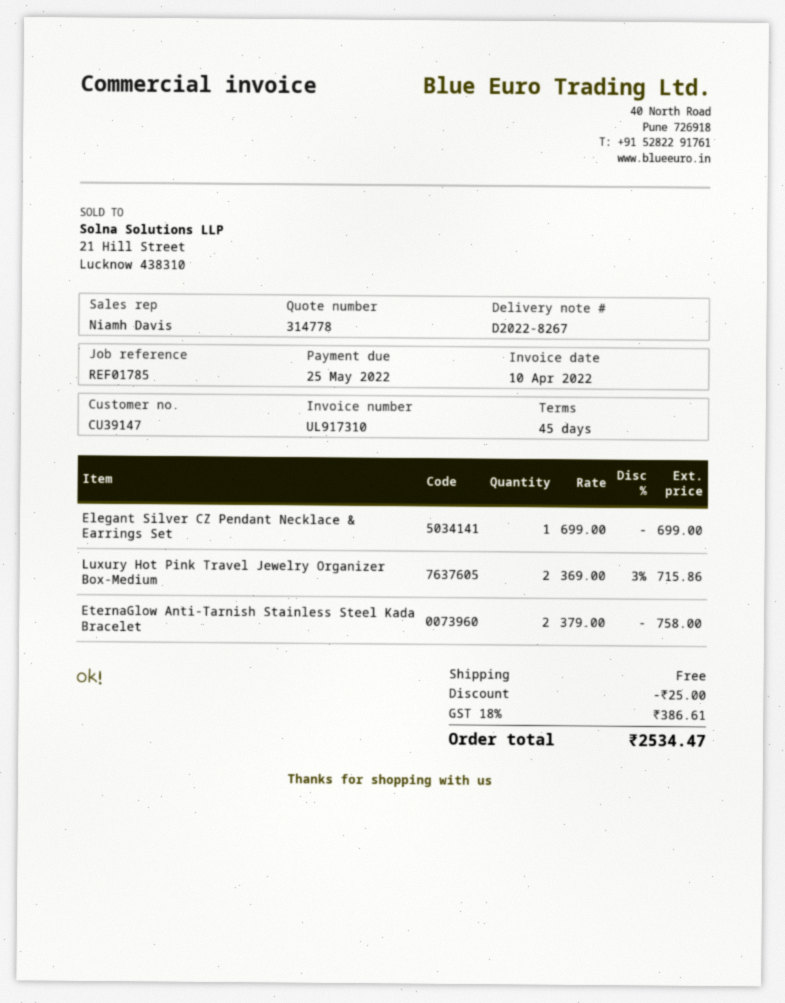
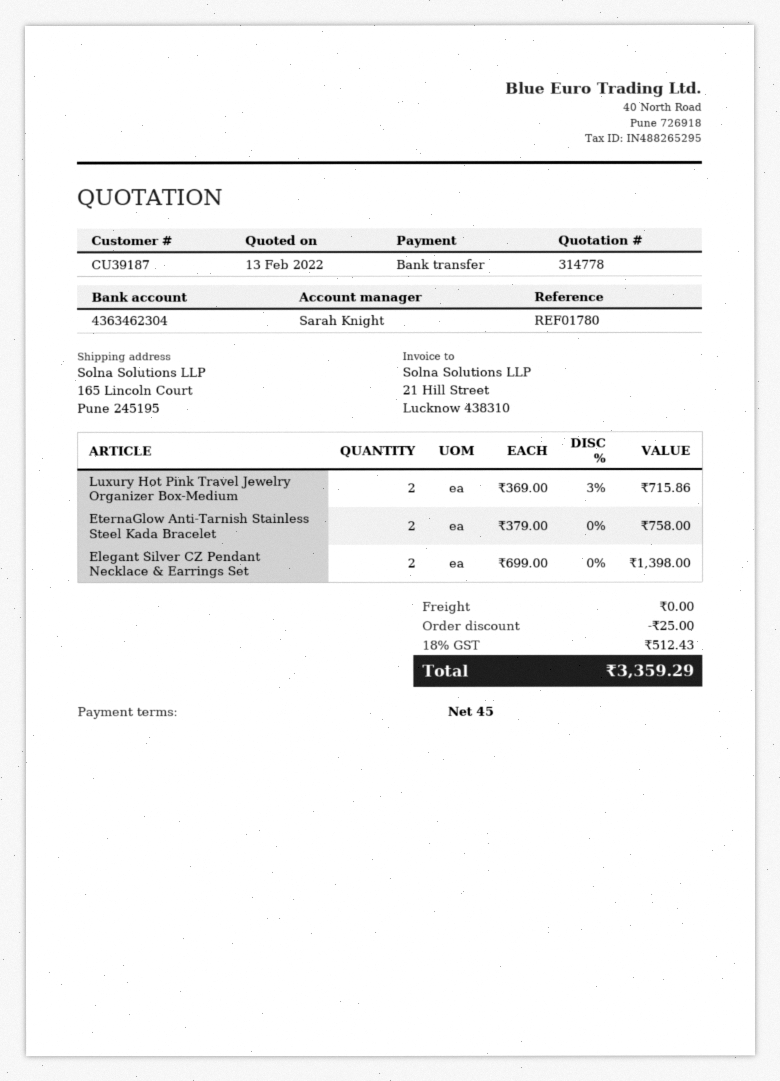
customer number: CU39147 -> CU39187
reference: REF01785 -> REF01780
sales rep: Niamh Davis -> Sarah Knight
Elegant Silver CZ Pendant Necklace & Earrings Set: 1 x 699.00 = 699.00 -> 2 x 699.00 = 1398.00
tax: 18% = 386.61 -> 18% = 512.43
total: 2534.47 -> 3359.29

